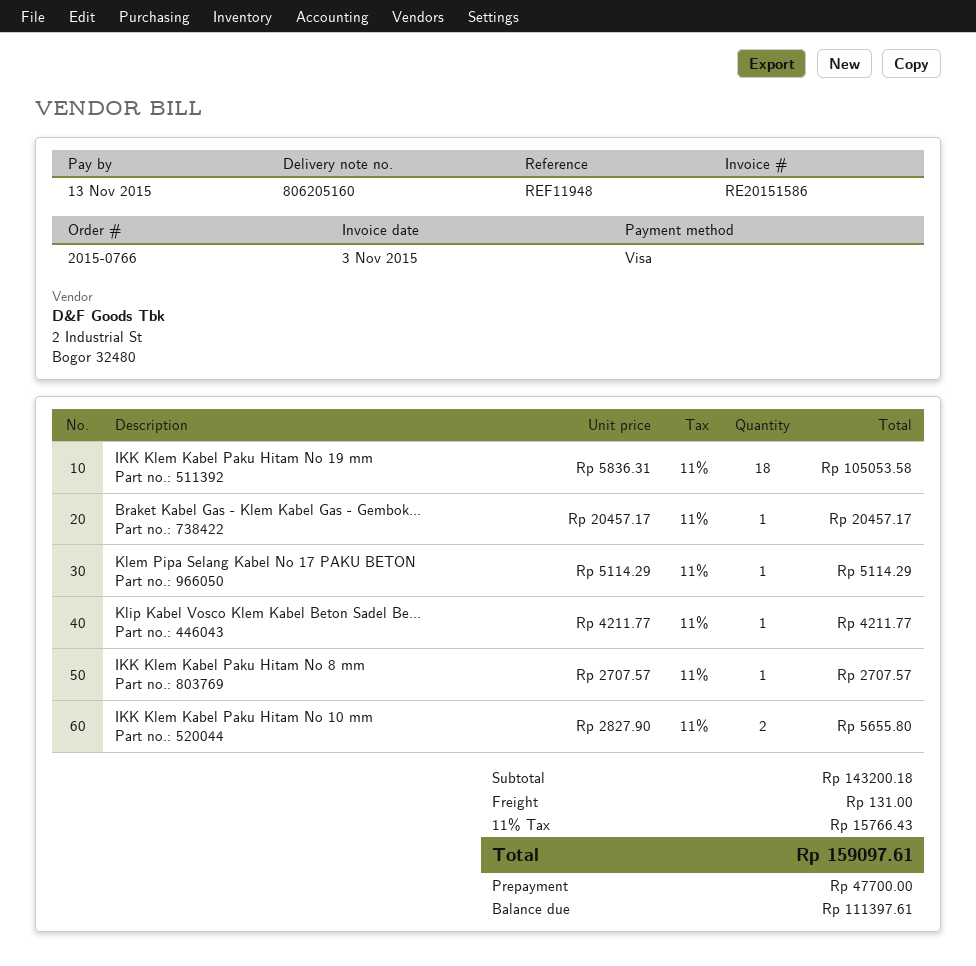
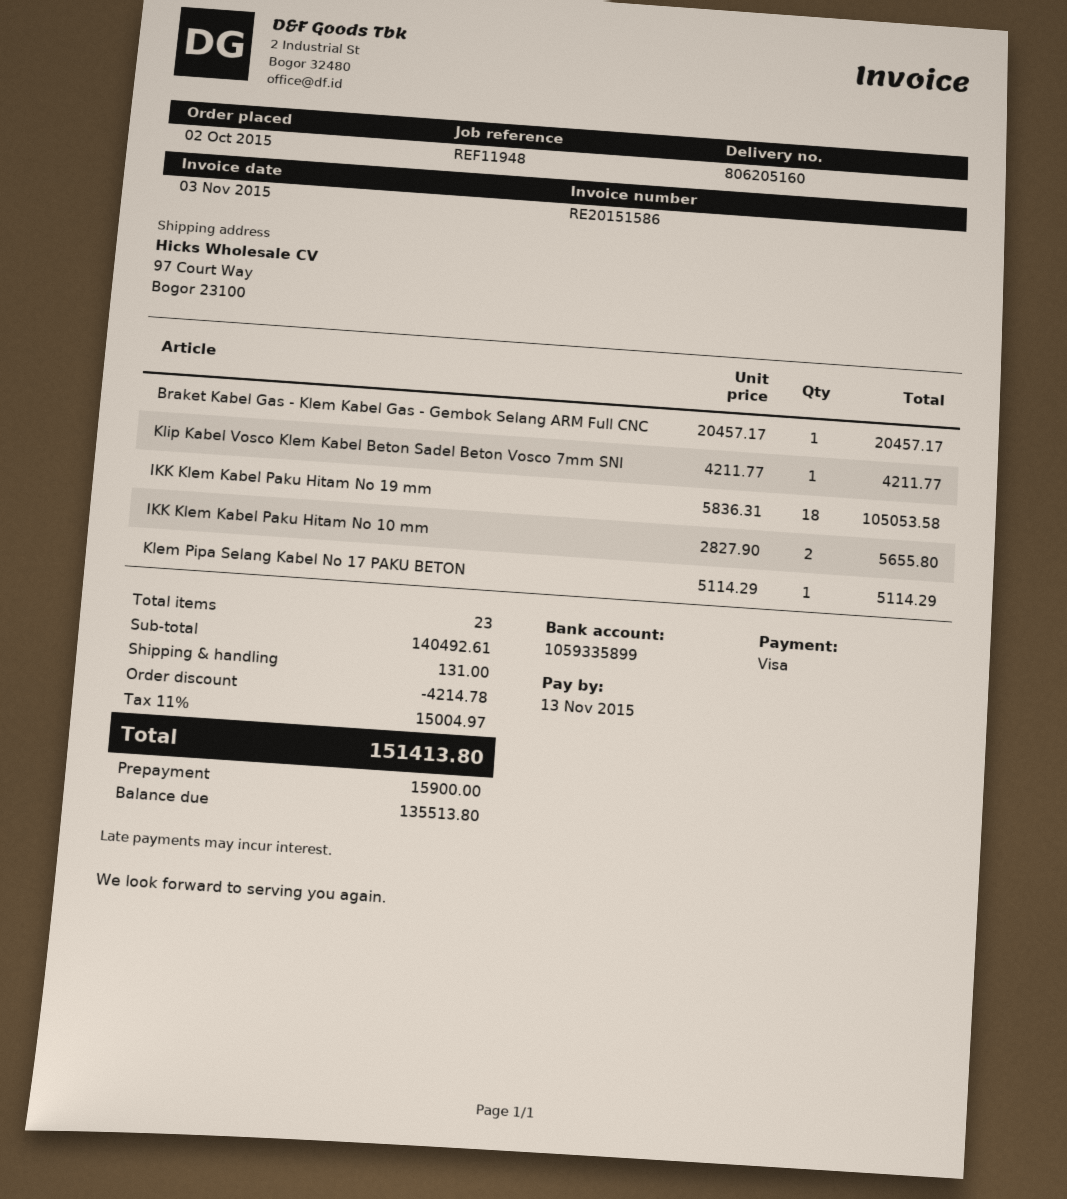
IKK Klem Kabel Paku Hitam No 8 mm: 1 x 2707.57 = 2707.57 -> none
subtotal: 143200.18 -> 140492.61
discount: none -> 4214.78
tax: 11% = 15766.43 -> 11% = 15004.97
total: 159097.61 -> 151413.80
deposit: 47700.00 -> 15900.00
balance: 111397.61 -> 135513.80

